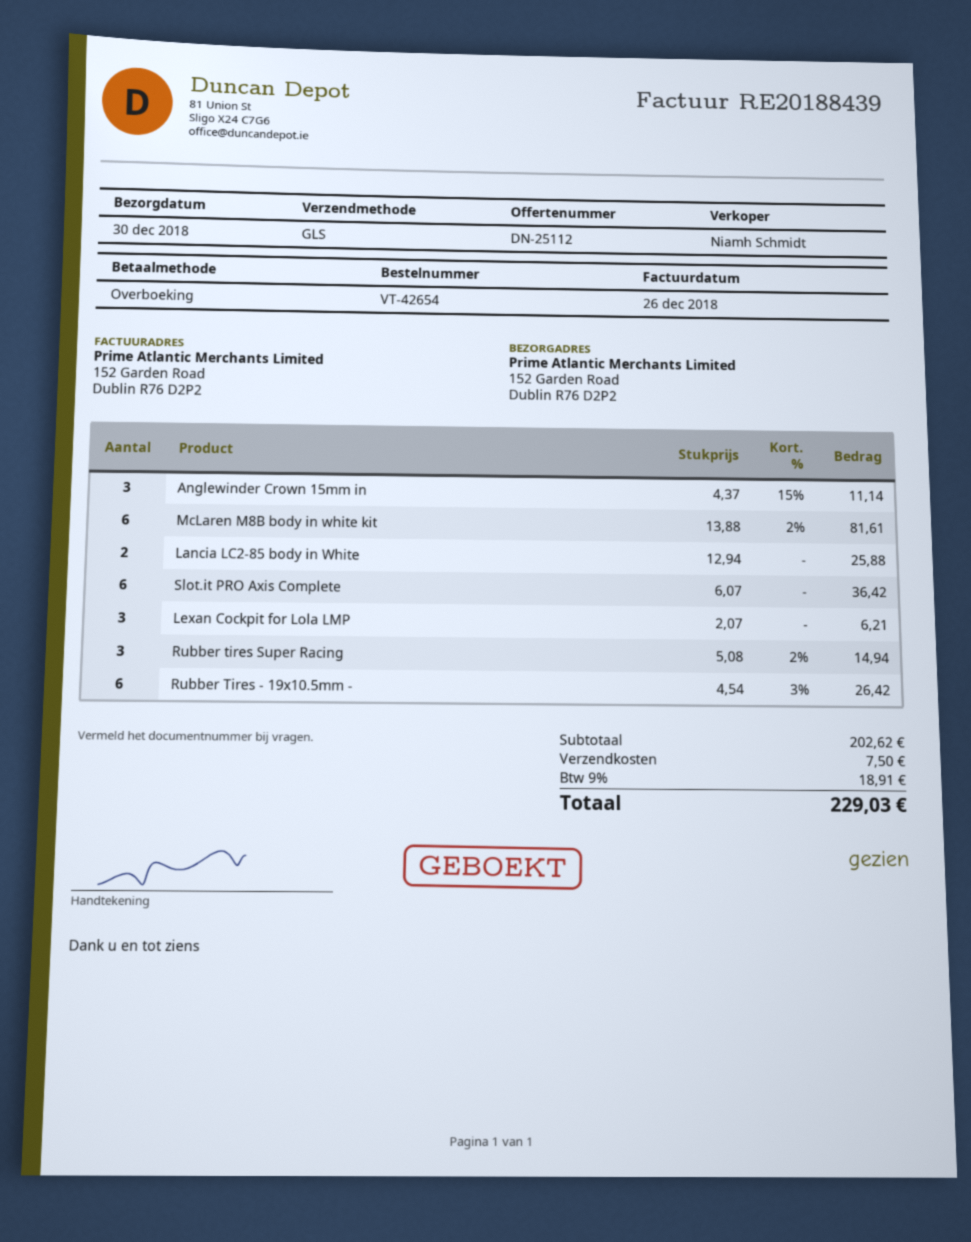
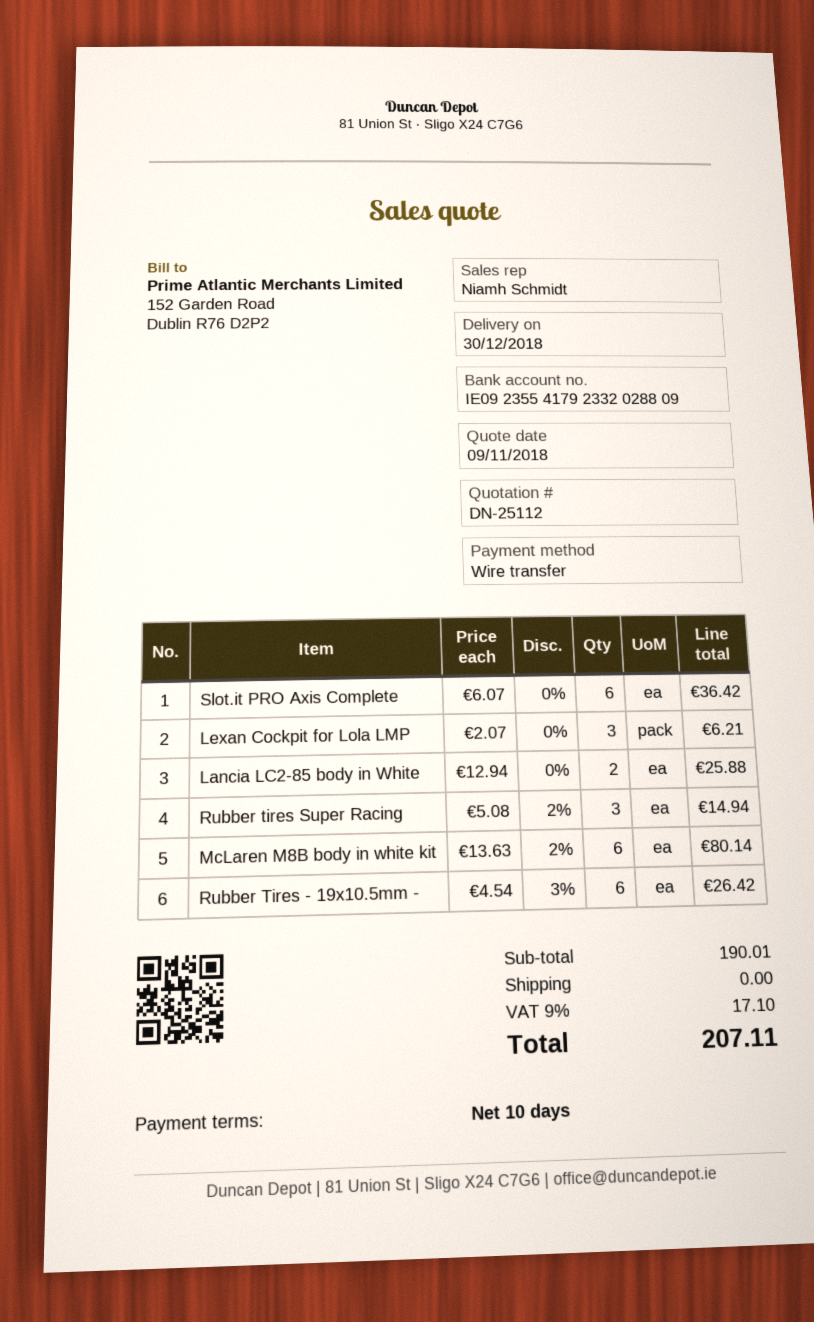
Anglewinder Crown 15mm in: 3 x 4.37 - 15% = 11.14 -> none
McLaren M8B body in white kit: 6 x 13.88 - 2% = 81.61 -> 6 x 13.63 - 2% = 80.14
subtotal: 202.62 -> 190.01
shipping: 7.50 -> 0.00
tax: 9% = 18.91 -> 9% = 17.10
total: 229.03 -> 207.11

